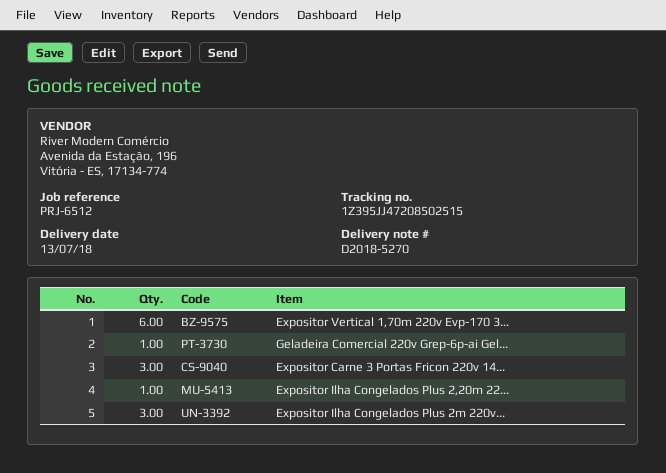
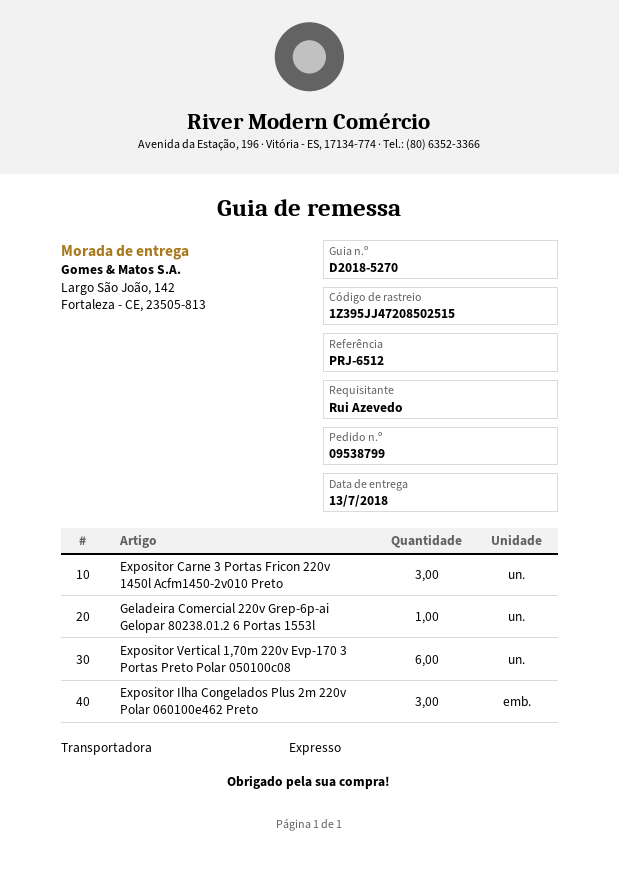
Expositor Ilha Congelados Plus 2,20m 22...: 1 -> none

